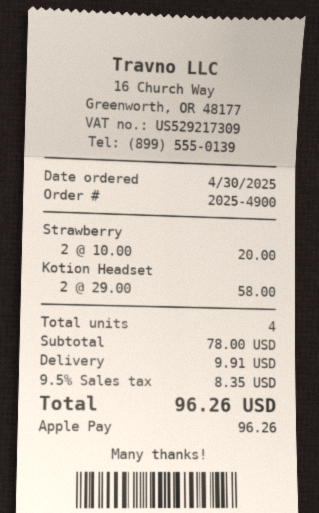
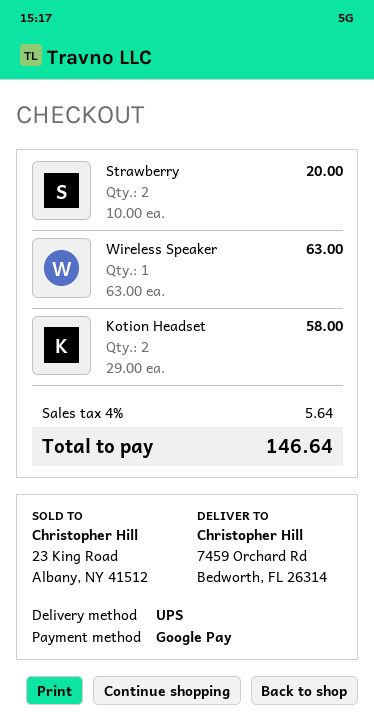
payment method: Apple Pay -> Google Pay
Wireless Speaker: none -> 1 x 63.00 = 63.00
shipping: 9.91 -> none
tax: 9.5% = 8.35 -> 4% = 5.64
total: 96.26 -> 146.64

